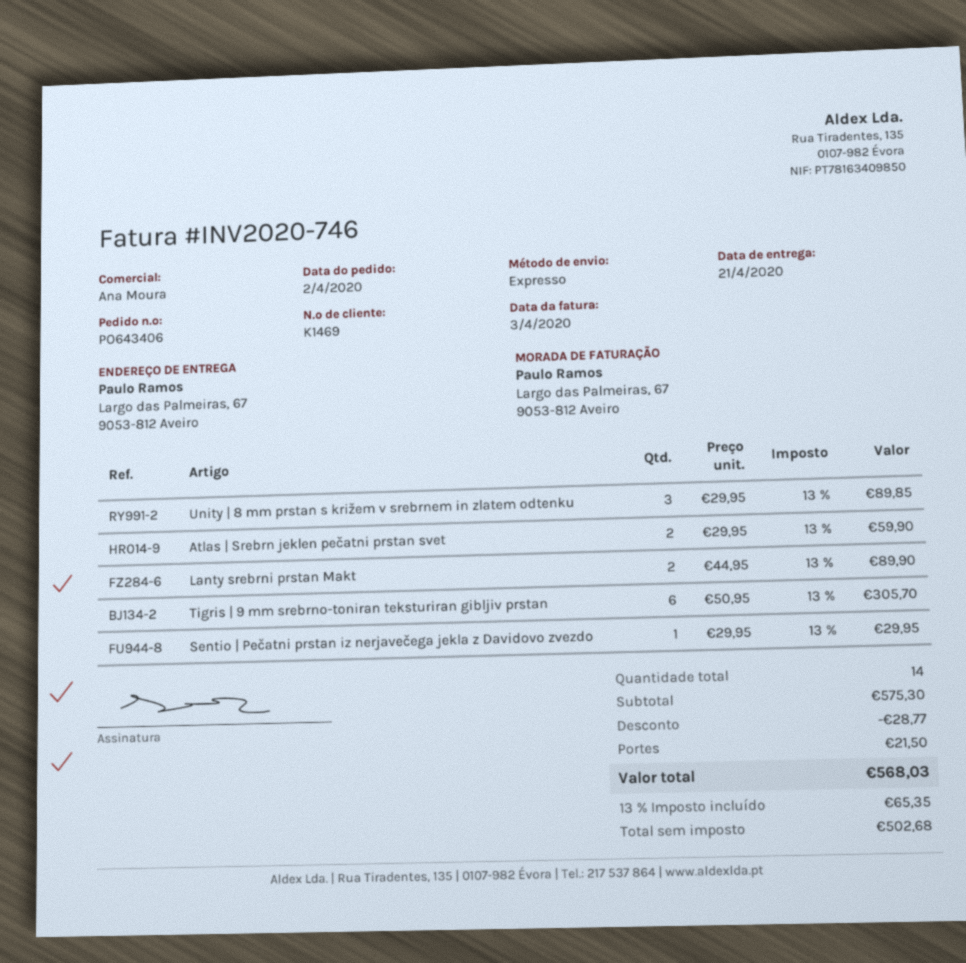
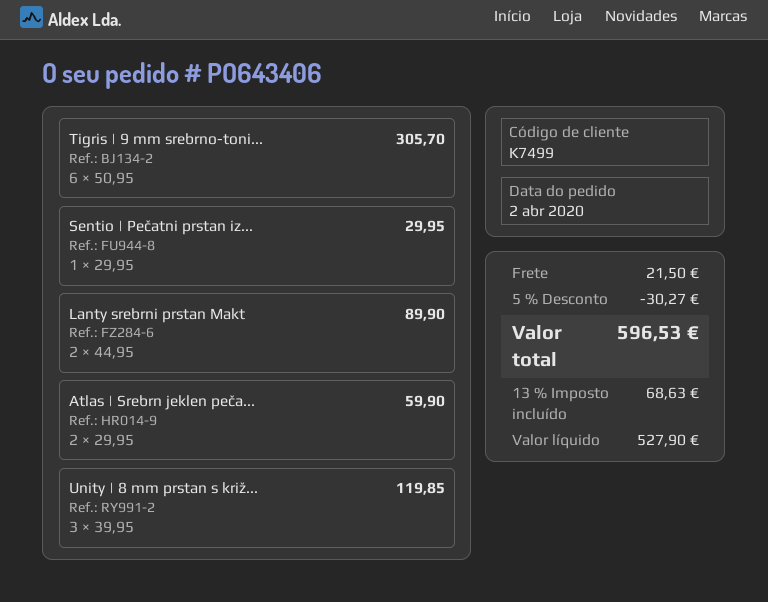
customer number: K1469 -> K7499
Unity | 8 mm prstan s križem v srebrnem in zlatem odtenku: 3 x 29.95 = 89.85 -> 3 x 39.95 = 119.85
discount: 28.77 -> 30.27
net: 502.68 -> 527.90
tax: 13% = 65.35 -> 13% = 68.63
total: 568.03 -> 596.53

